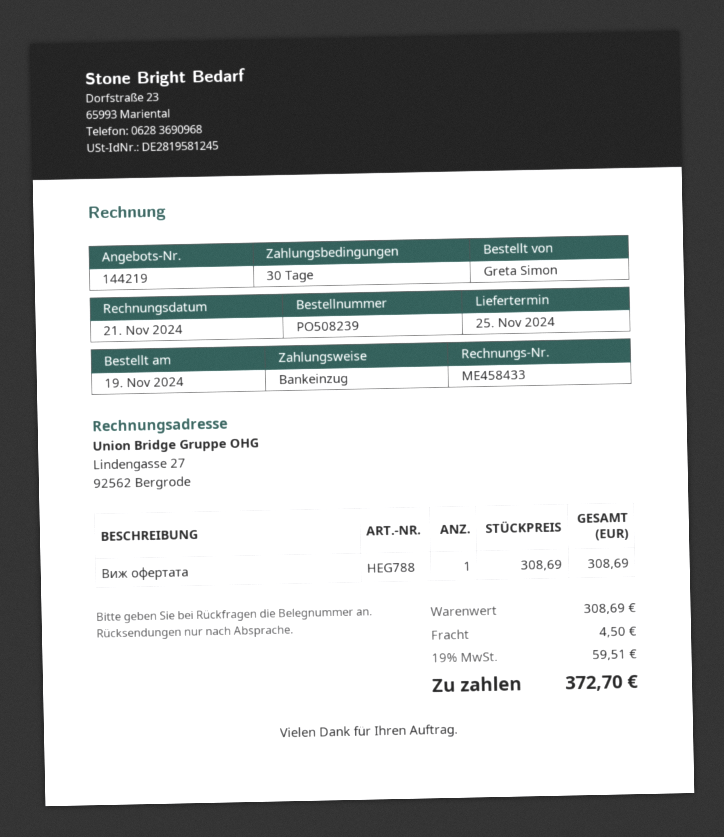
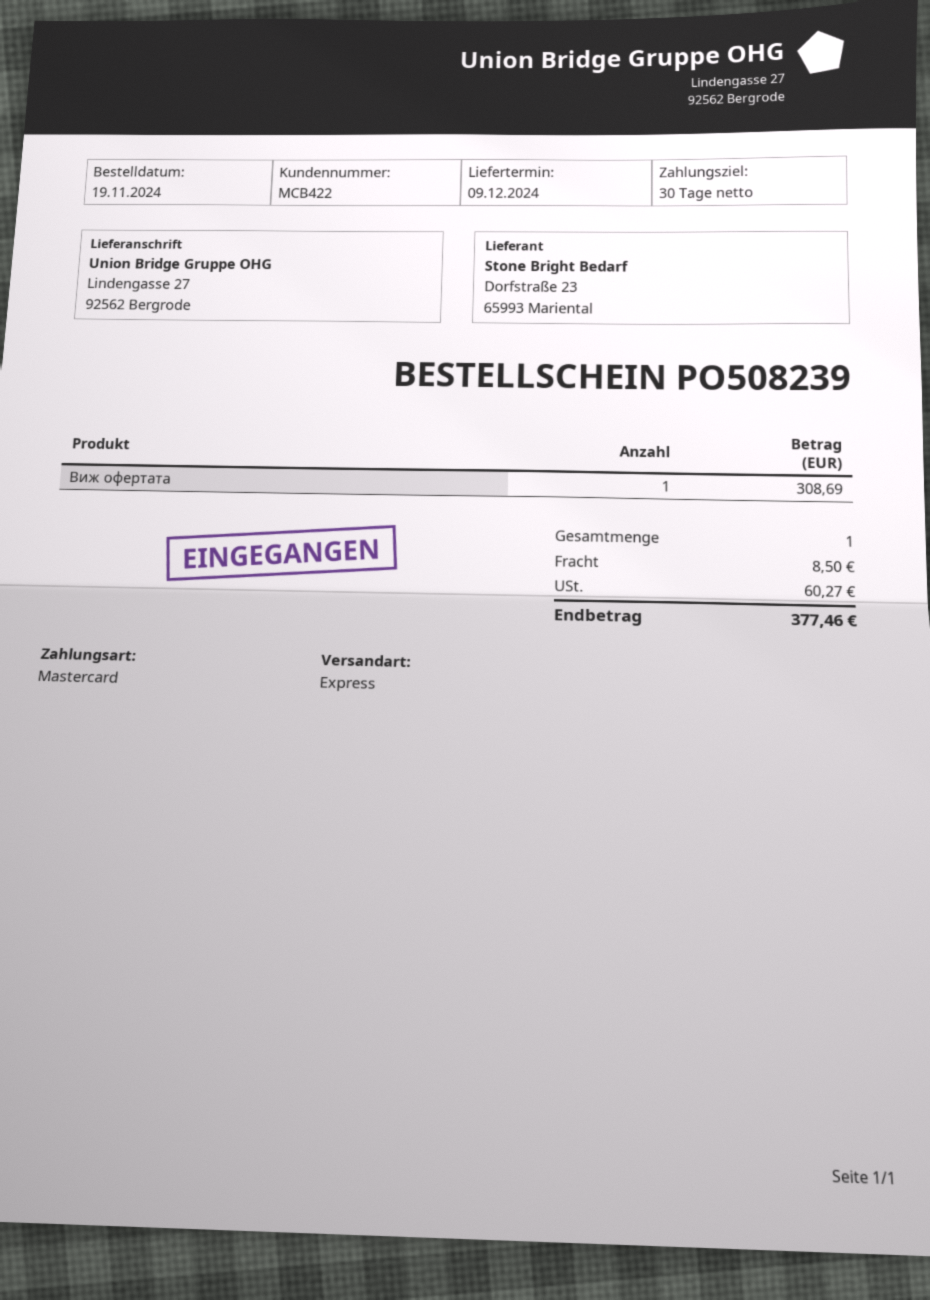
delivery date: 2024-11-25 -> 2024-12-09
payment method: direct debit -> Mastercard
shipping: 4.50 -> 8.50
tax: 59.51 -> 60.27
total: 372.70 -> 377.46

